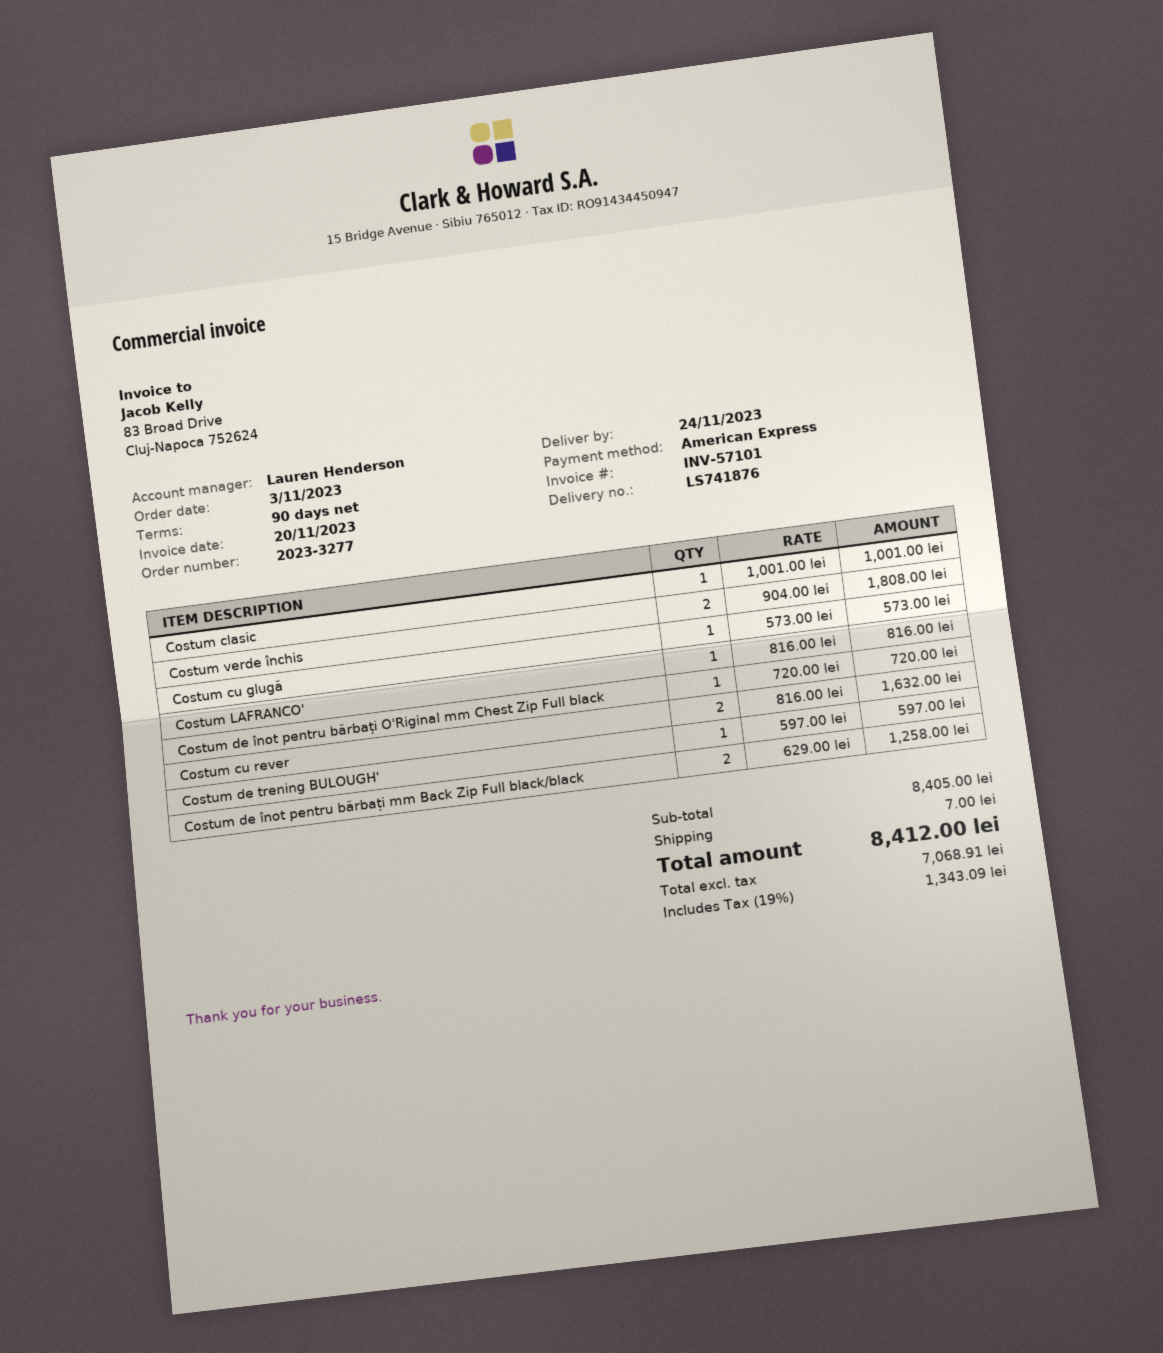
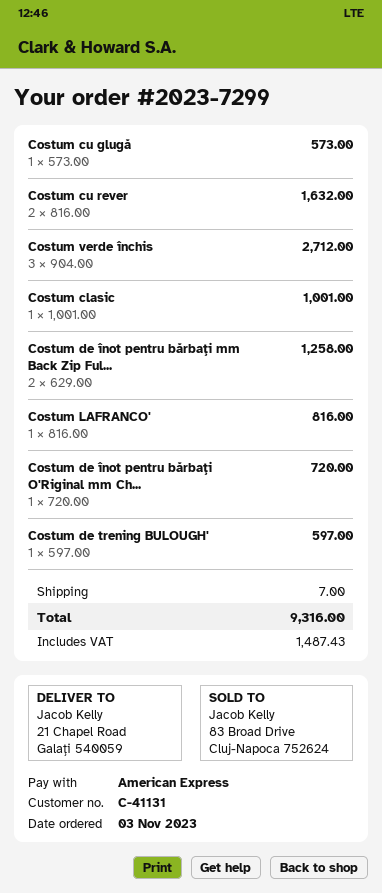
order number: 2023-3277 -> 2023-7299
Costum verde închis: 2 x 904.00 = 1808.00 -> 3 x 904.00 = 2712.00
tax: 1343.09 -> 1487.43
total: 8412.00 -> 9316.00

